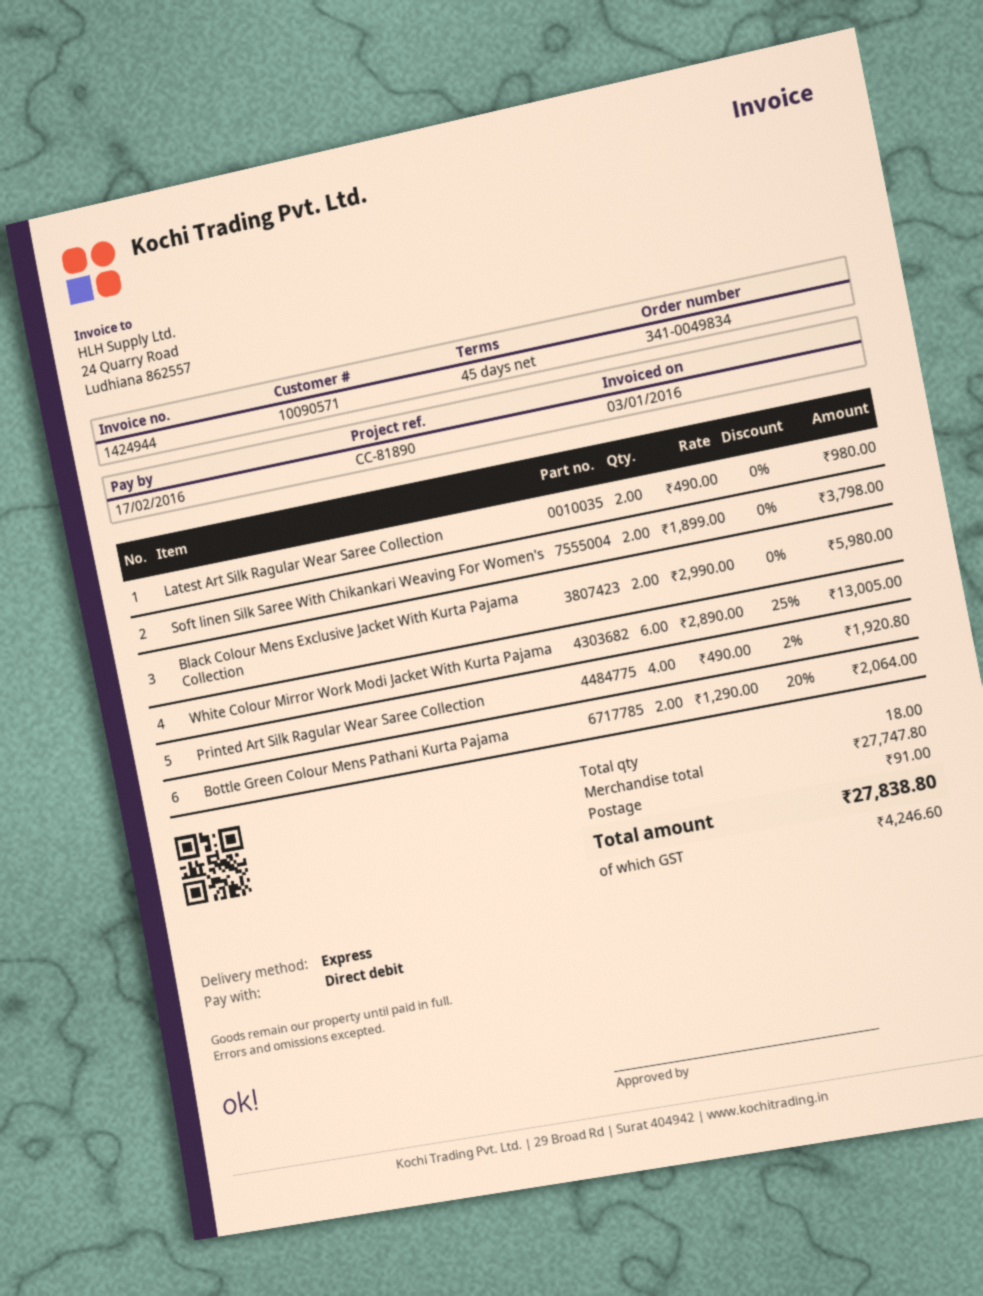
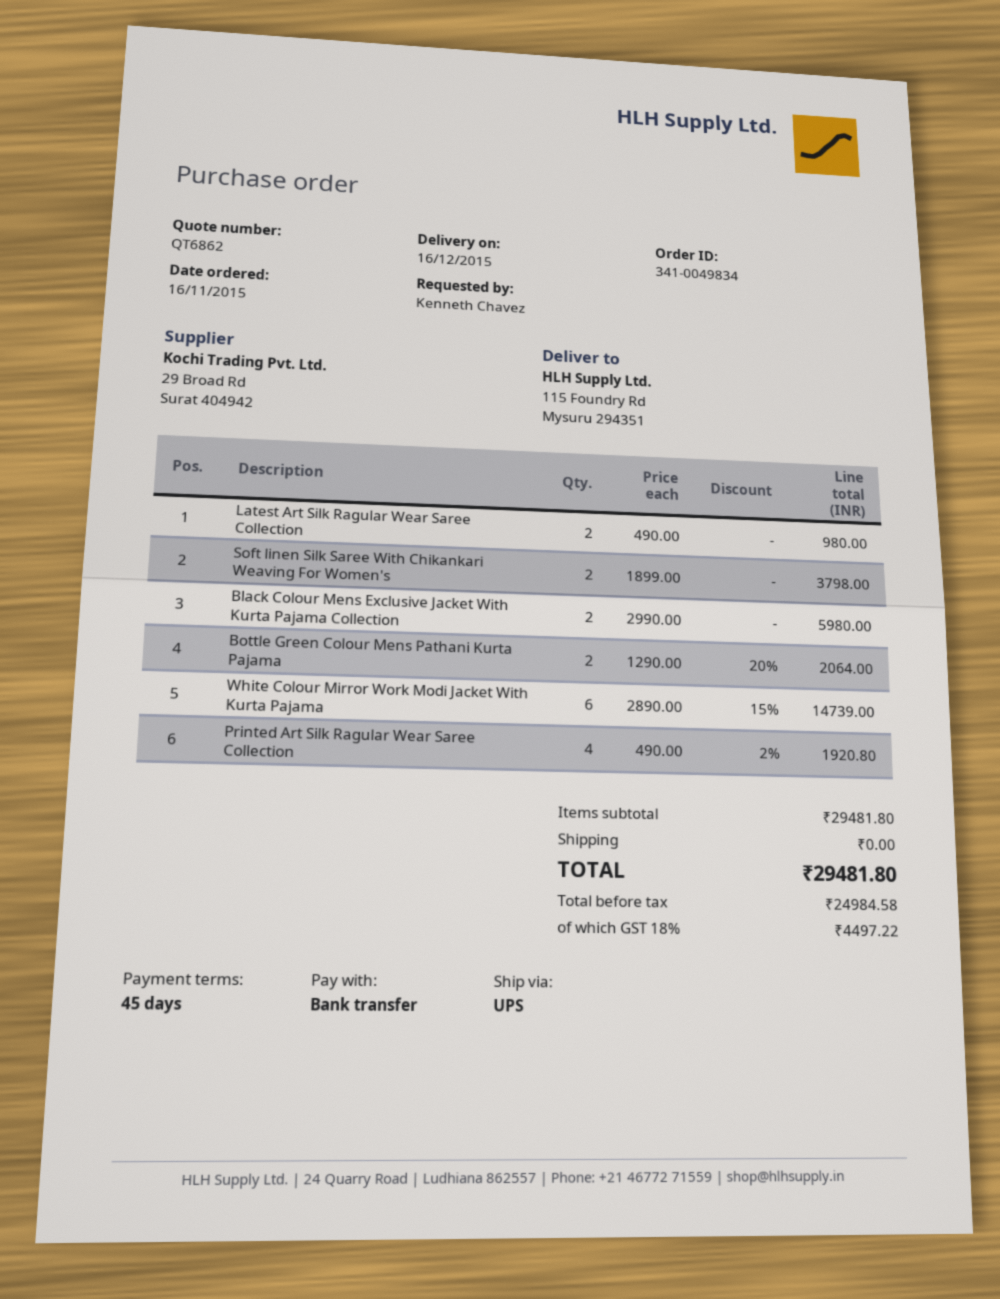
payment method: direct debit -> bank transfer
shipping method: express -> UPS
White Colour Mirror Work Modi Jacket With Kurta Pajama: 6 x 2890.00 - 25% = 13005.00 -> 6 x 2890.00 - 15% = 14739.00
subtotal: 27747.80 -> 29481.80
shipping: 91.00 -> 0.00
tax: 4246.60 -> 4497.22
total: 27838.80 -> 29481.80

